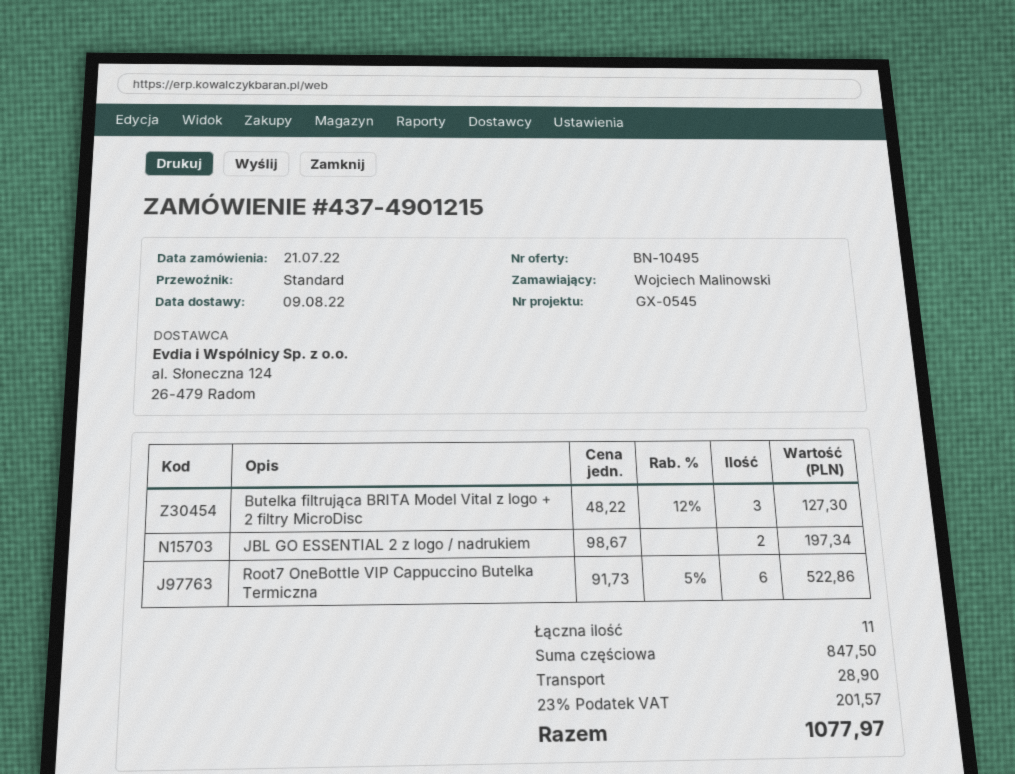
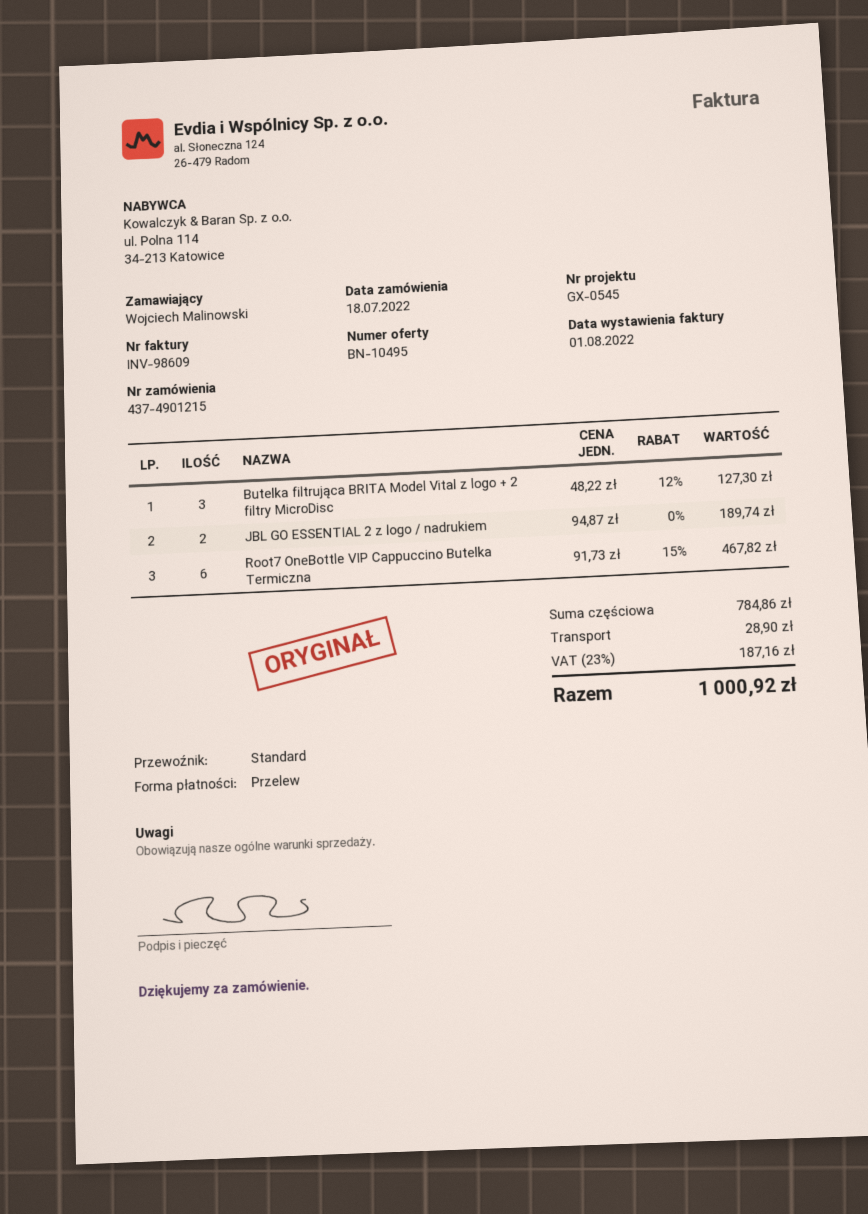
order date: 2022-07-21 -> 2022-07-18
JBL GO ESSENTIAL 2 z logo / nadrukiem: 2 x 98.67 = 197.34 -> 2 x 94.87 = 189.74
Root7 OneBottle VIP Cappuccino Butelka Termiczna: 6 x 91.73 - 5% = 522.86 -> 6 x 91.73 - 15% = 467.82
subtotal: 847.50 -> 784.86
tax: 23% = 201.57 -> 23% = 187.16
total: 1077.97 -> 1000.92

